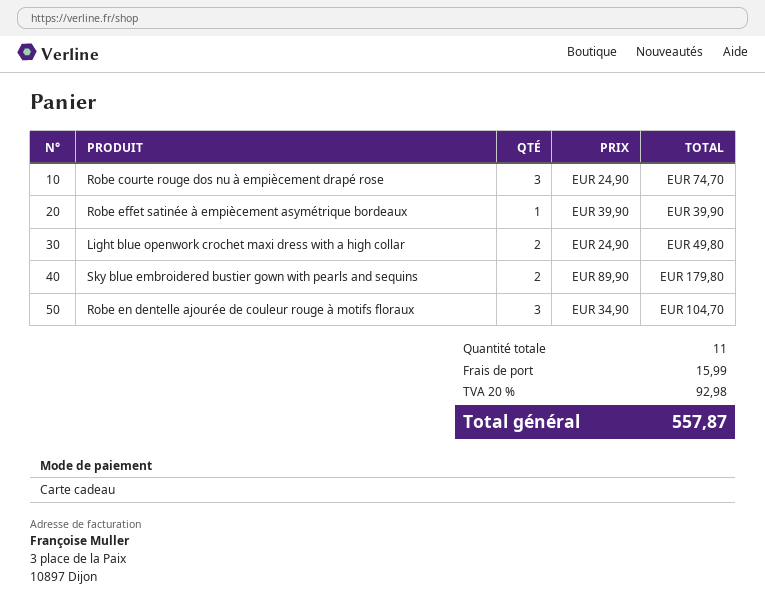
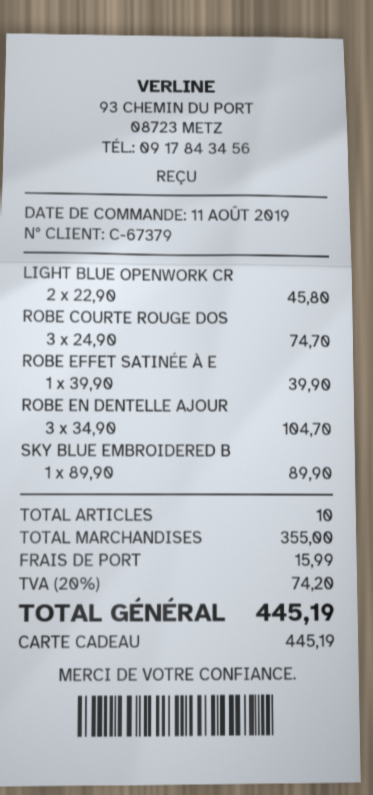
Light blue openwork crochet maxi dress with a high collar: 2 x 24.90 = 49.80 -> 2 x 22.90 = 45.80
Sky blue embroidered bustier gown with pearls and sequins: 2 x 89.90 = 179.80 -> 1 x 89.90 = 89.90
total quantity: 11 -> 10
tax: 20% = 92.98 -> 20% = 74.20
total: 557.87 -> 445.19

